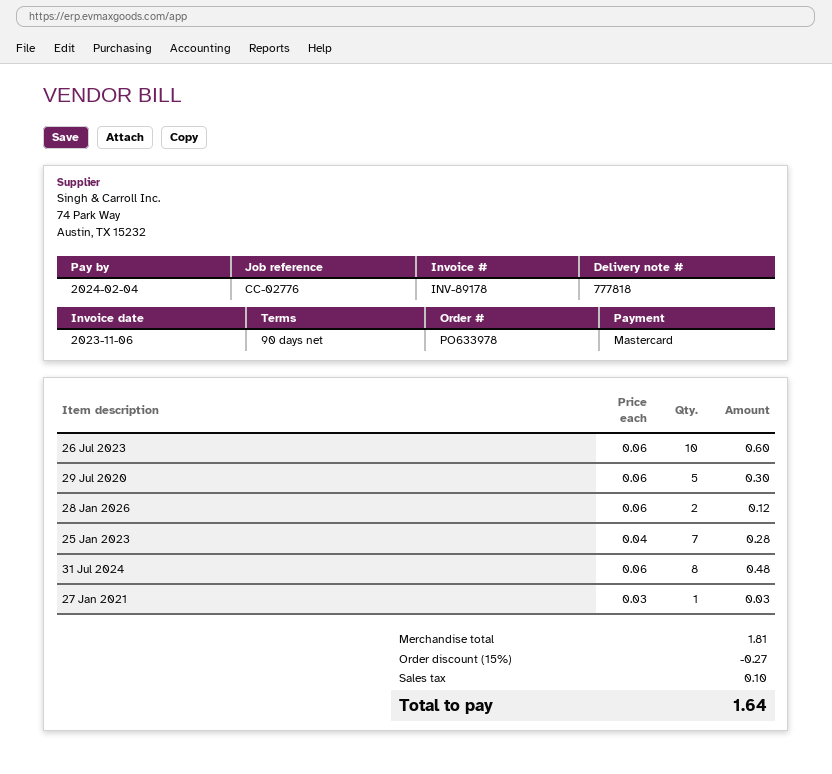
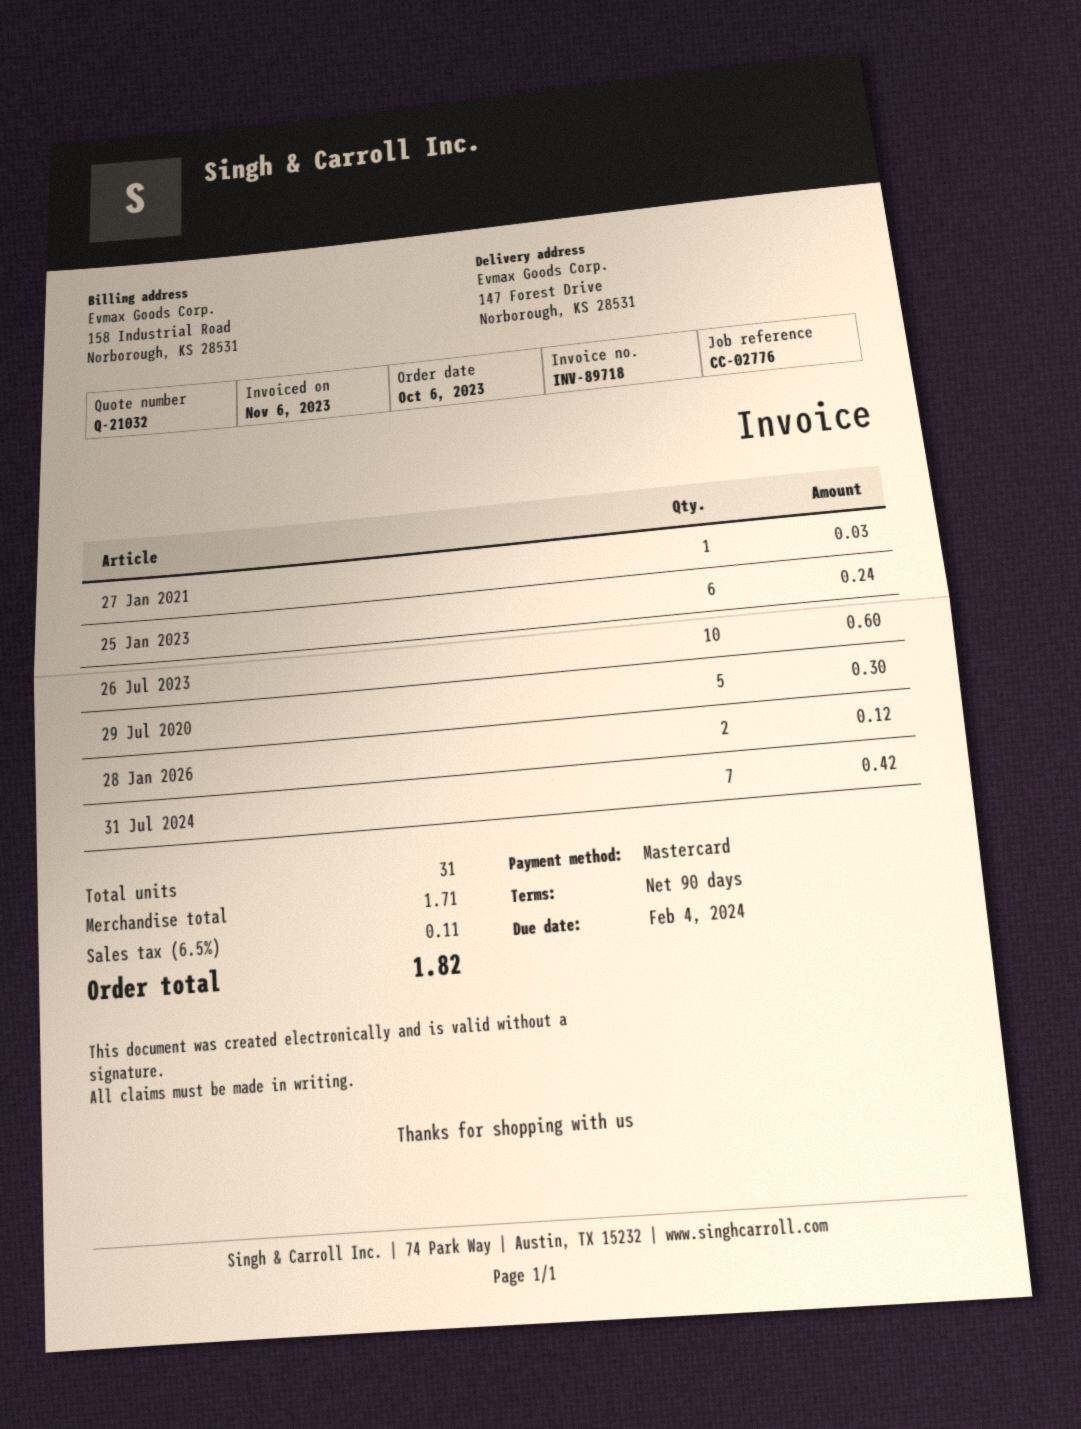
invoice number: INV-89178 -> INV-89718
25 Jan 2023: 7 for 0.28 -> 6 for 0.24
31 Jul 2024: 8 for 0.48 -> 7 for 0.42
subtotal: 1.81 -> 1.71
discount: 15% = 0.27 -> none
tax: 0.10 -> 0.11
total: 1.64 -> 1.82

